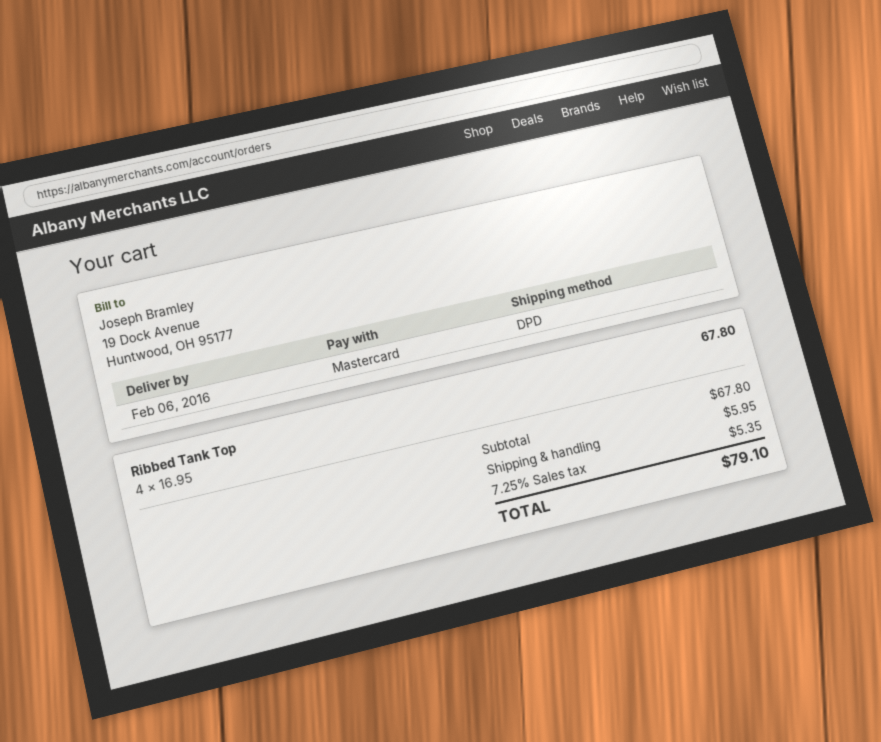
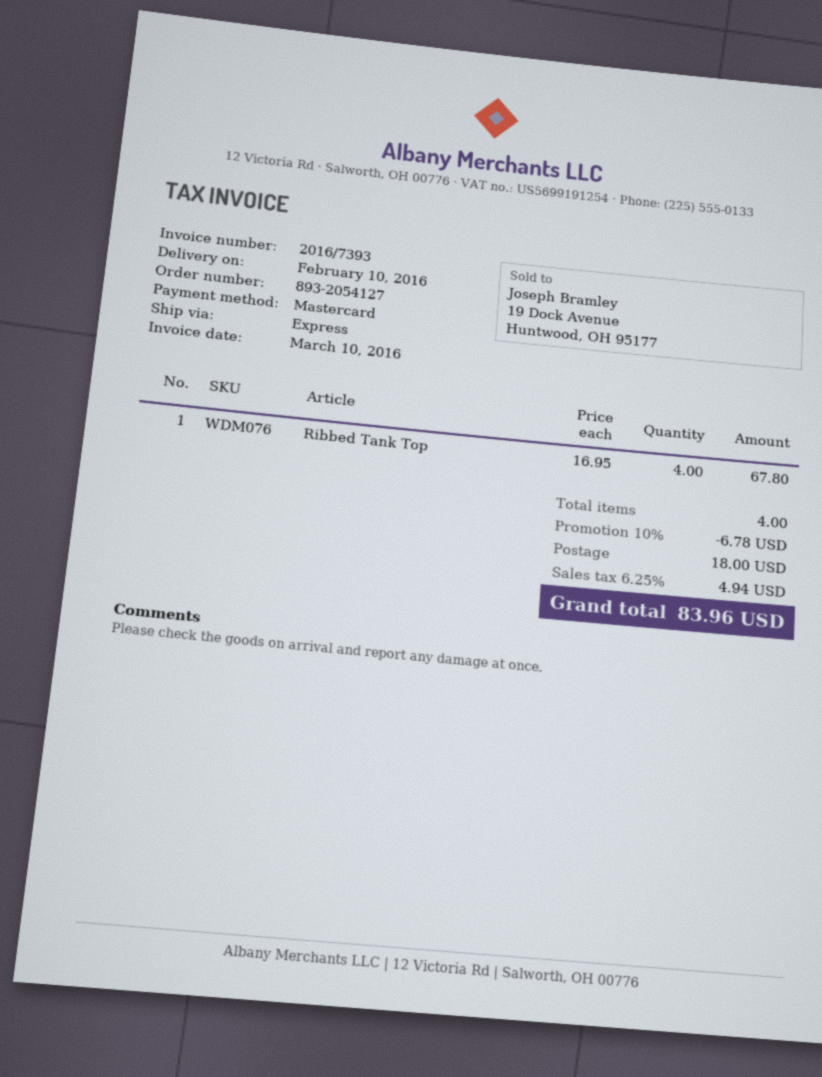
delivery date: 2016-02-06 -> 2016-02-10
shipping method: DPD -> express
discount: none -> 10% = 6.78
shipping: 5.95 -> 18.00
tax: 7.25% = 5.35 -> 6.25% = 4.94
total: 79.10 -> 83.96

